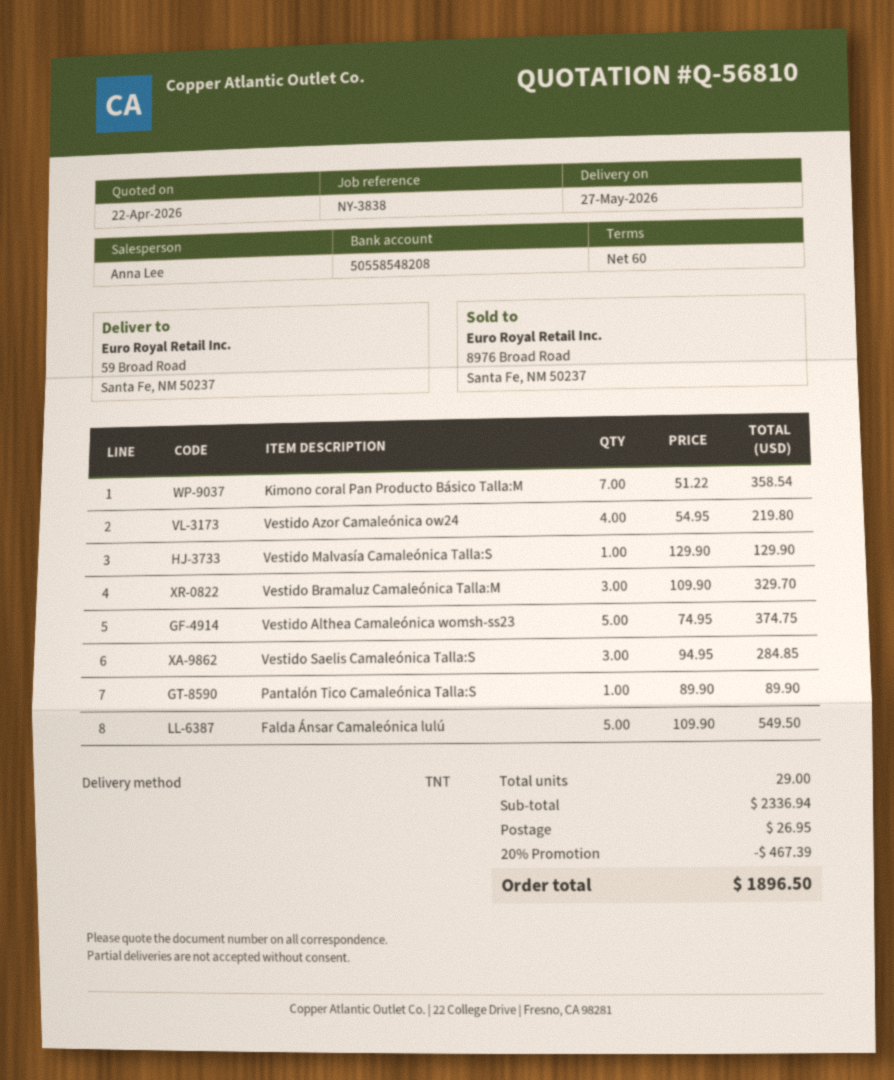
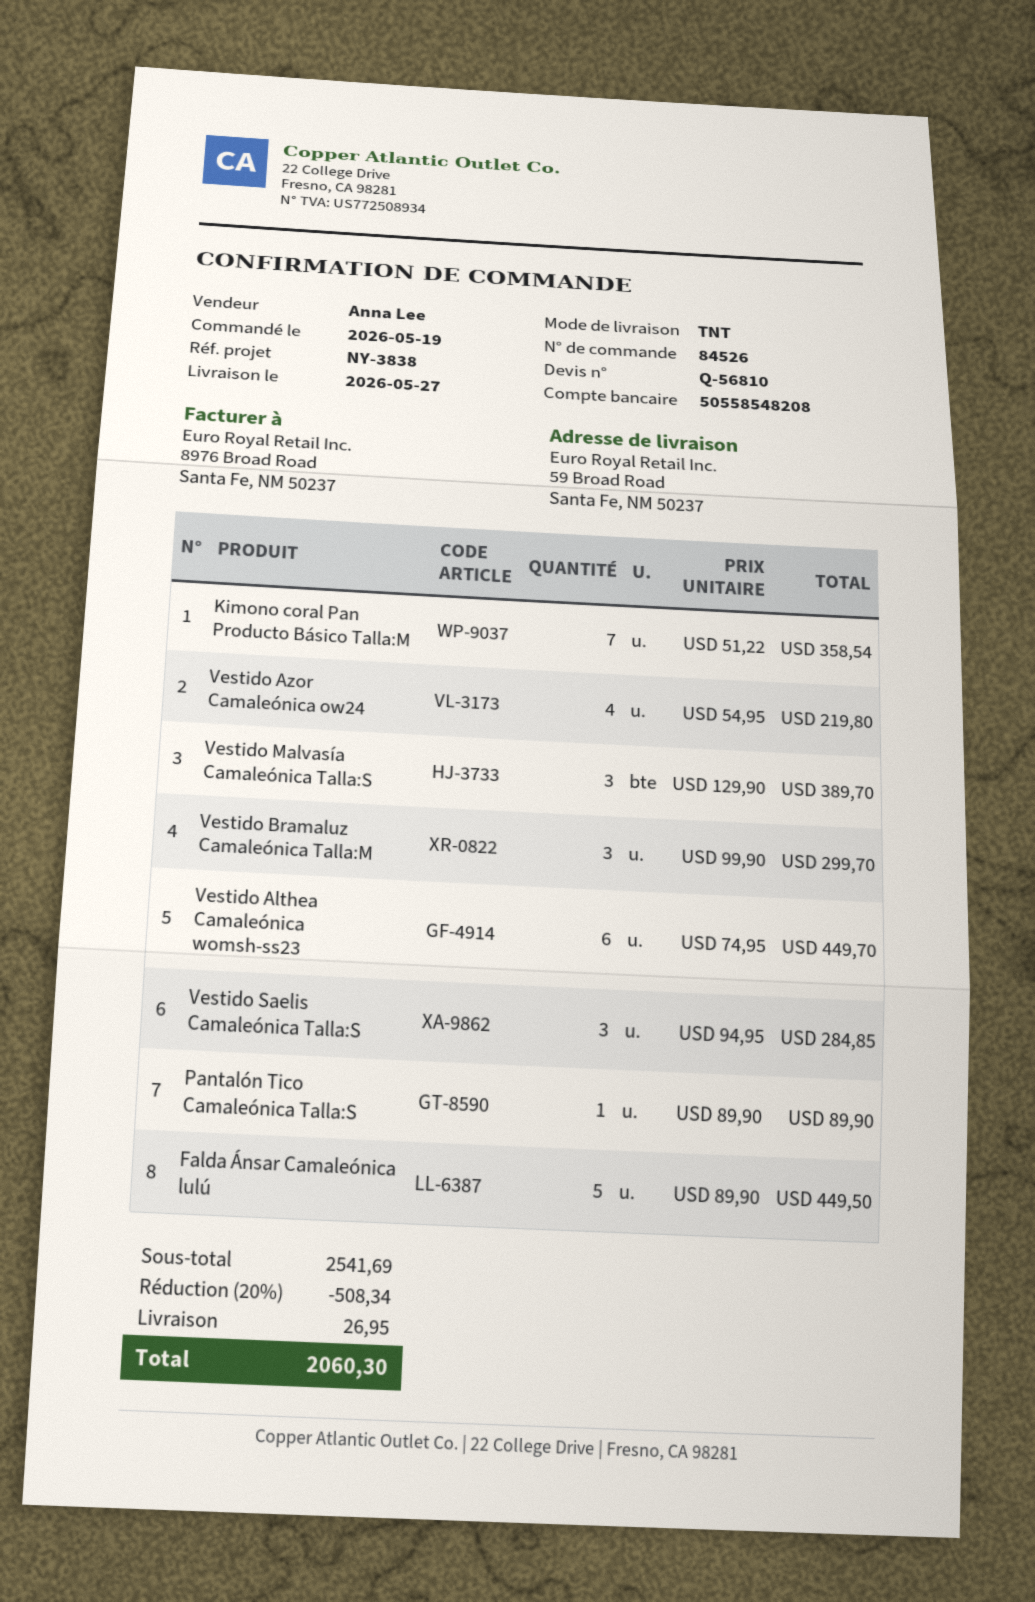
Vestido Malvasía Camaleónica Talla:S: 1 x 129.90 = 129.90 -> 3 x 129.90 = 389.70
Vestido Bramaluz Camaleónica Talla:M: 3 x 109.90 = 329.70 -> 3 x 99.90 = 299.70
Vestido Althea Camaleónica womsh-ss23: 5 x 74.95 = 374.75 -> 6 x 74.95 = 449.70
Falda Ánsar Camaleónica lulú: 5 x 109.90 = 549.50 -> 5 x 89.90 = 449.50
subtotal: 2336.94 -> 2541.69
discount: 20% = 467.39 -> 20% = 508.34
total: 1896.50 -> 2060.30

